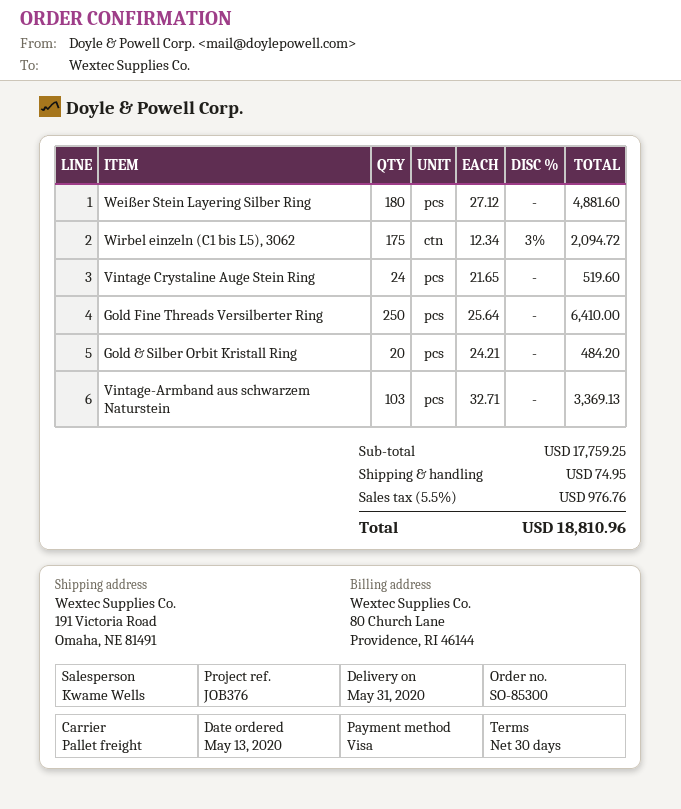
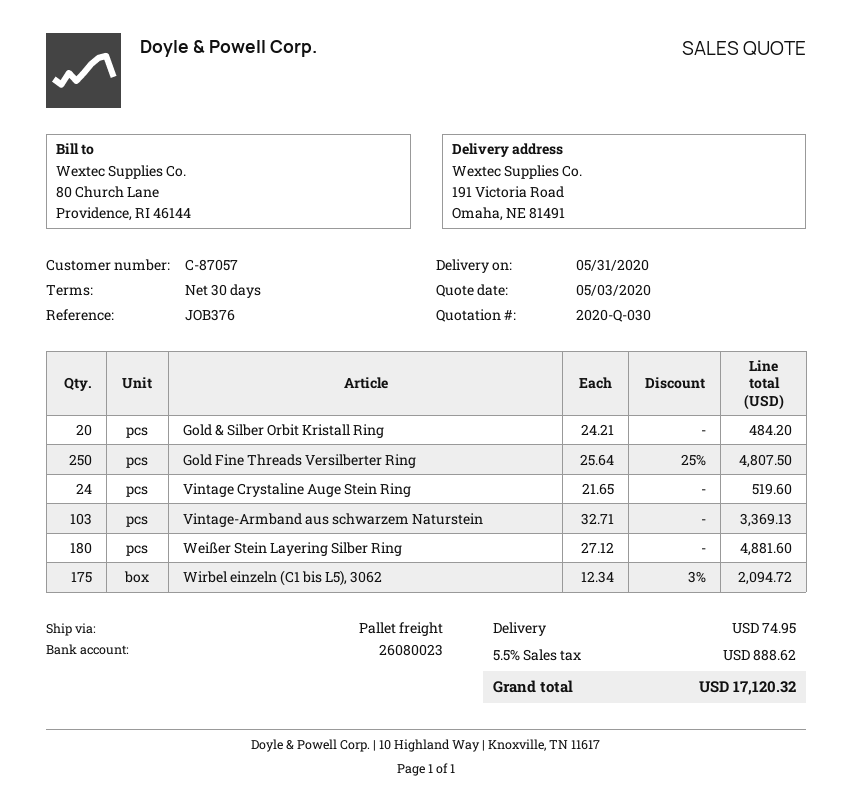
Gold Fine Threads Versilberter Ring: 250 x 25.64 = 6410.00 -> 250 x 25.64 - 25% = 4807.50
tax: 5.5% = 976.76 -> 5.5% = 888.62
total: 18810.96 -> 17120.32

